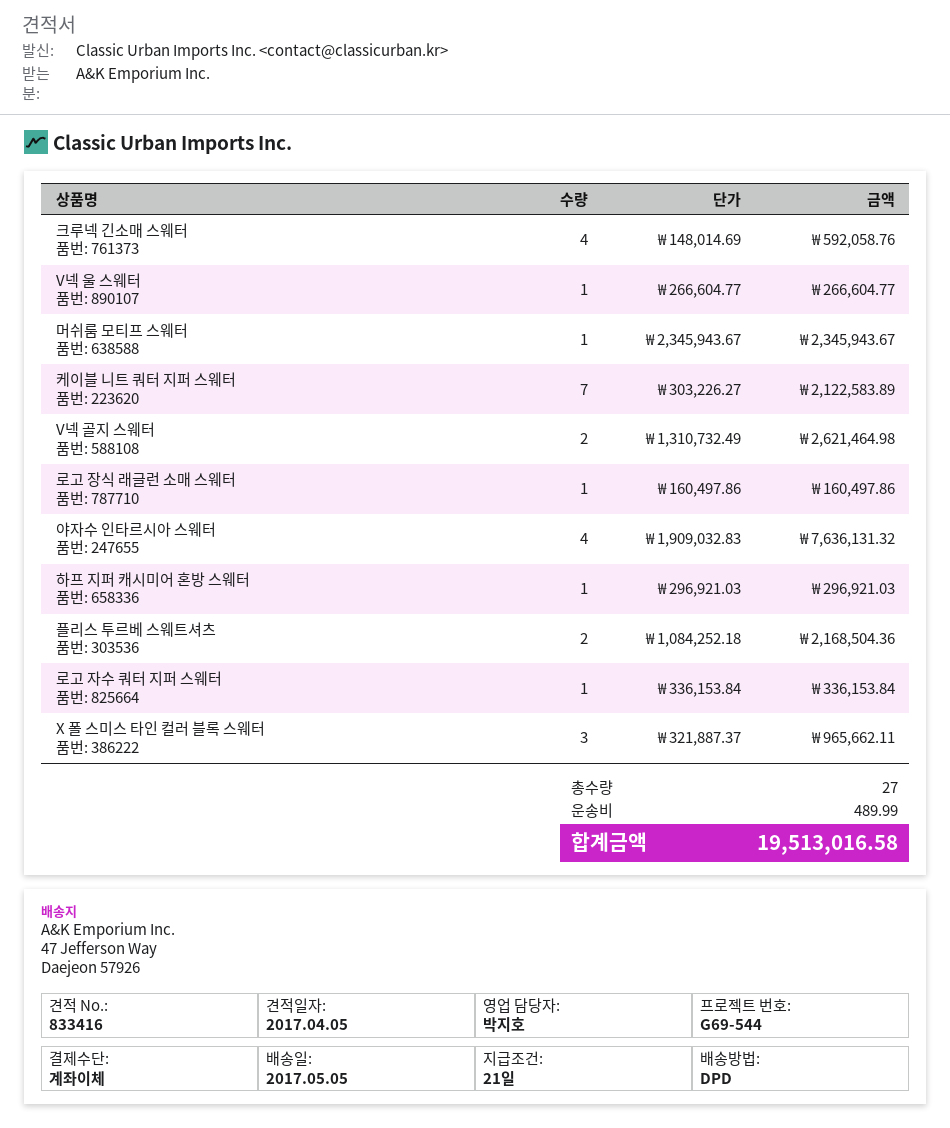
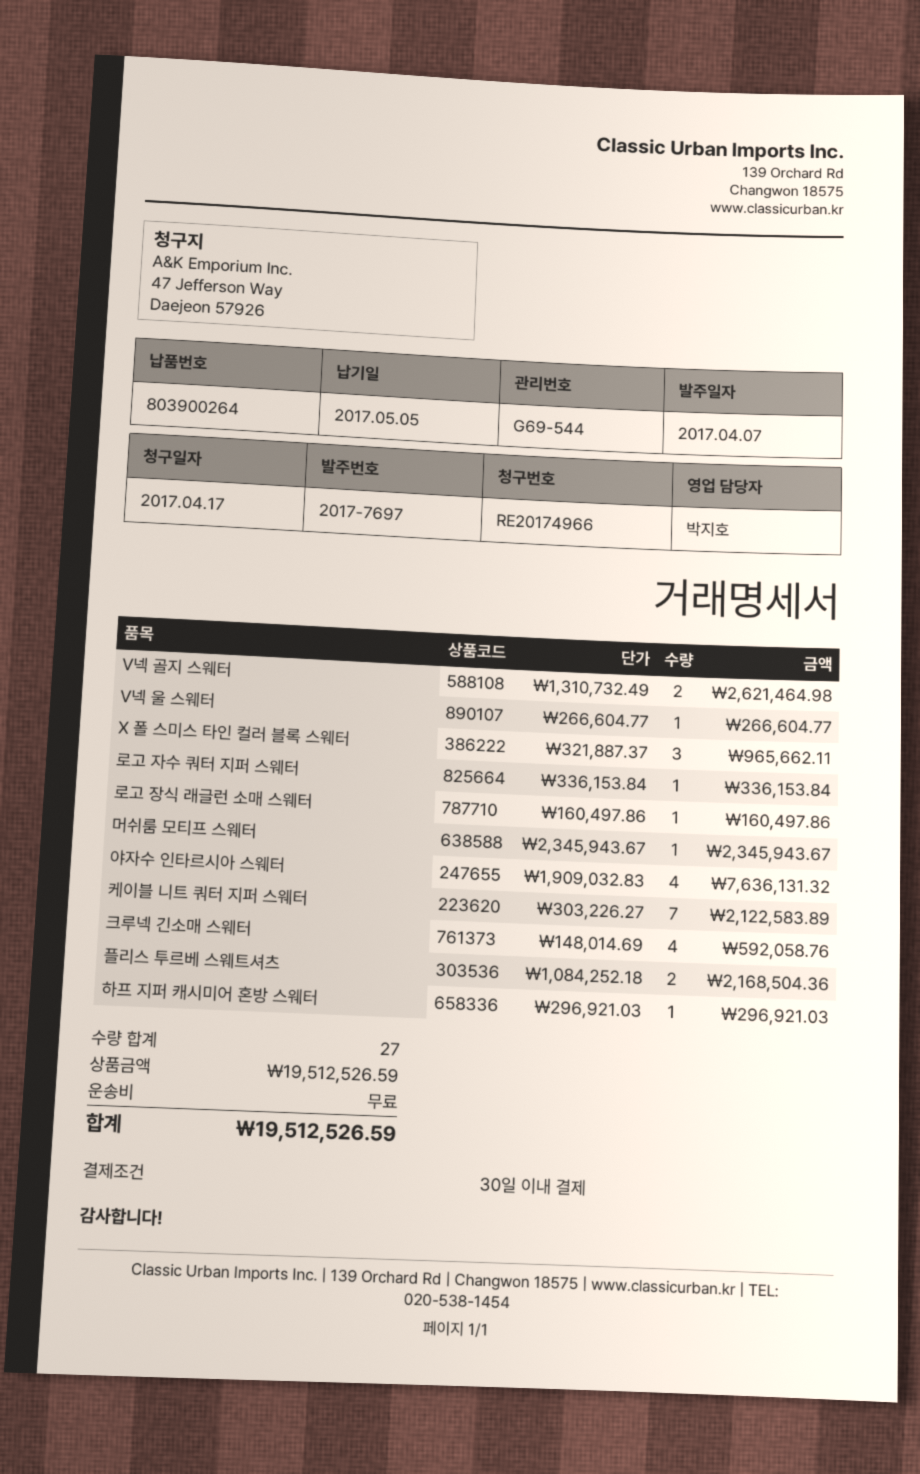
payment terms: 21 days -> 30 days
shipping: 489.99 -> 0.00
total: 19513016.58 -> 19512526.59

